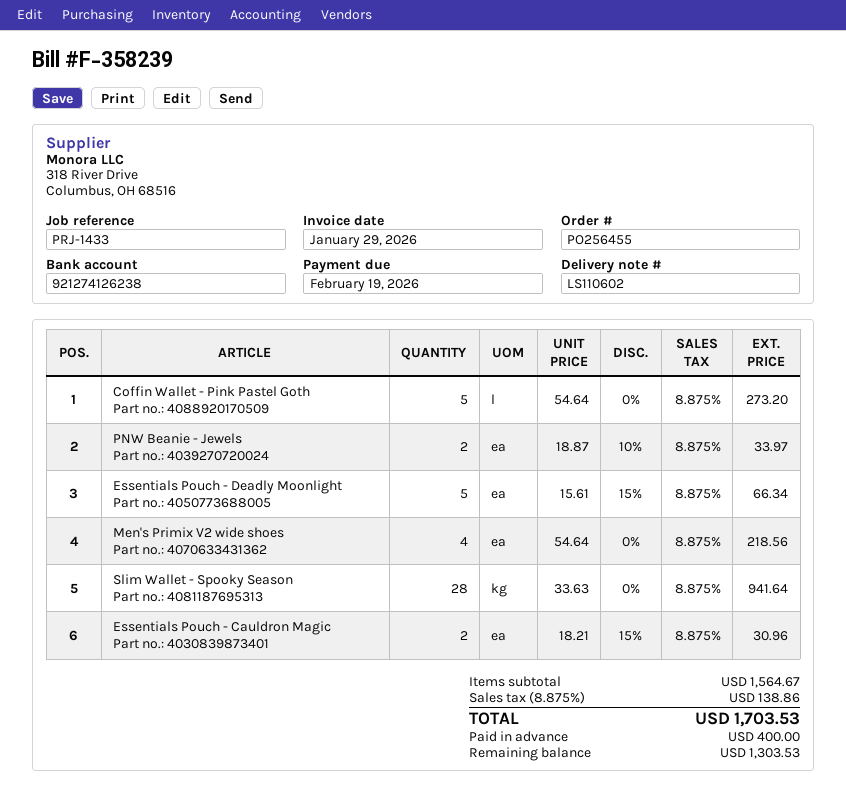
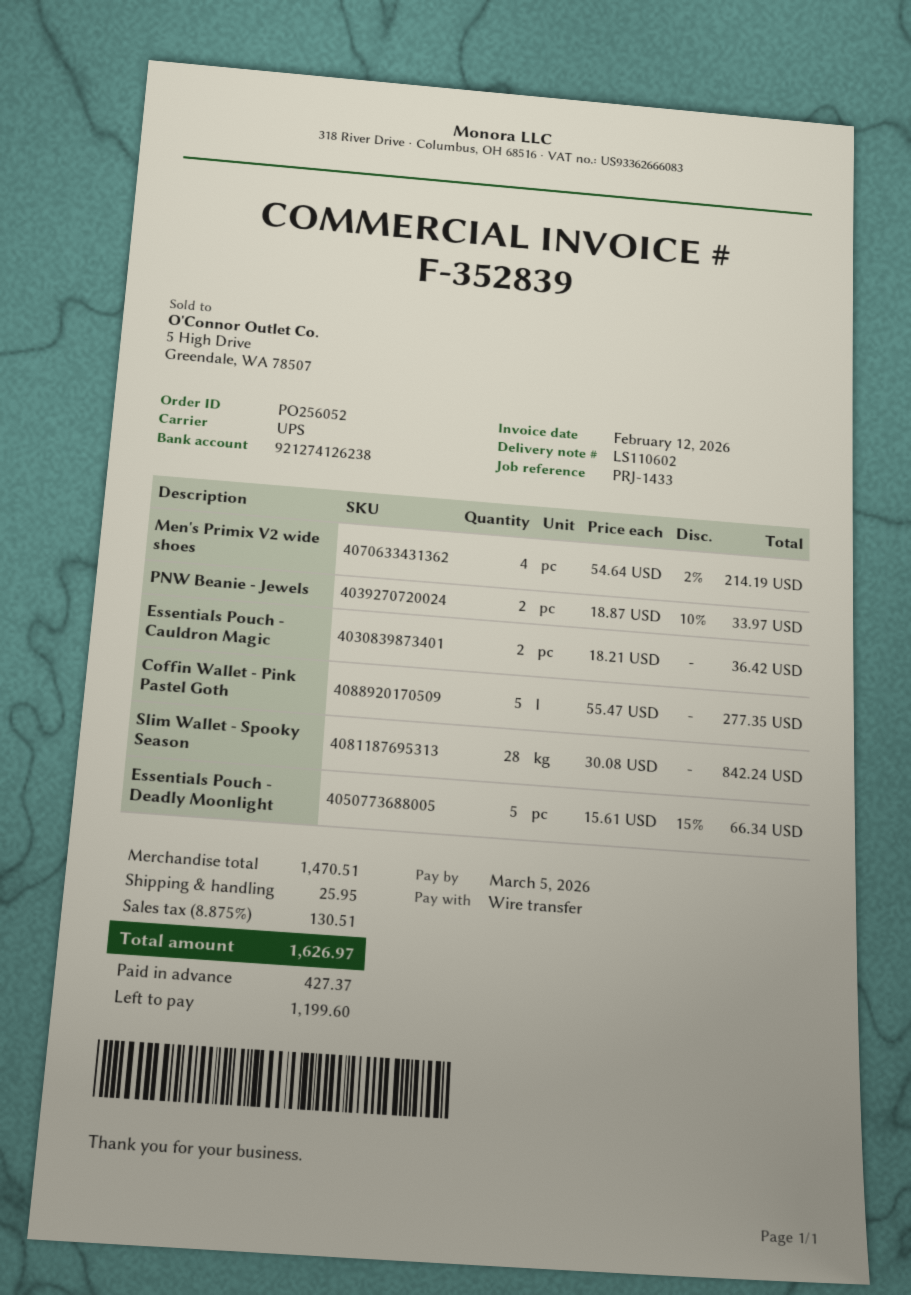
order number: PO256455 -> PO256052
invoice number: F-358239 -> F-352839
invoice date: 2026-01-29 -> 2026-02-12
due date: 2026-02-19 -> 2026-03-05
Coffin Wallet - Pink Pastel Goth: 5 x 54.64 = 273.20 -> 5 x 55.47 = 277.35
Men's Primix V2 wide shoes: 4 x 54.64 = 218.56 -> 4 x 54.64 - 2% = 214.19
Slim Wallet - Spooky Season: 28 x 33.63 = 941.64 -> 28 x 30.08 = 842.24
Essentials Pouch - Cauldron Magic: 2 x 18.21 - 15% = 30.96 -> 2 x 18.21 = 36.42
subtotal: 1564.67 -> 1470.51
shipping: none -> 25.95
tax: 8.875% = 138.86 -> 8.875% = 130.51
total: 1703.53 -> 1626.97
deposit: 400.00 -> 427.37
balance: 1303.53 -> 1199.60

